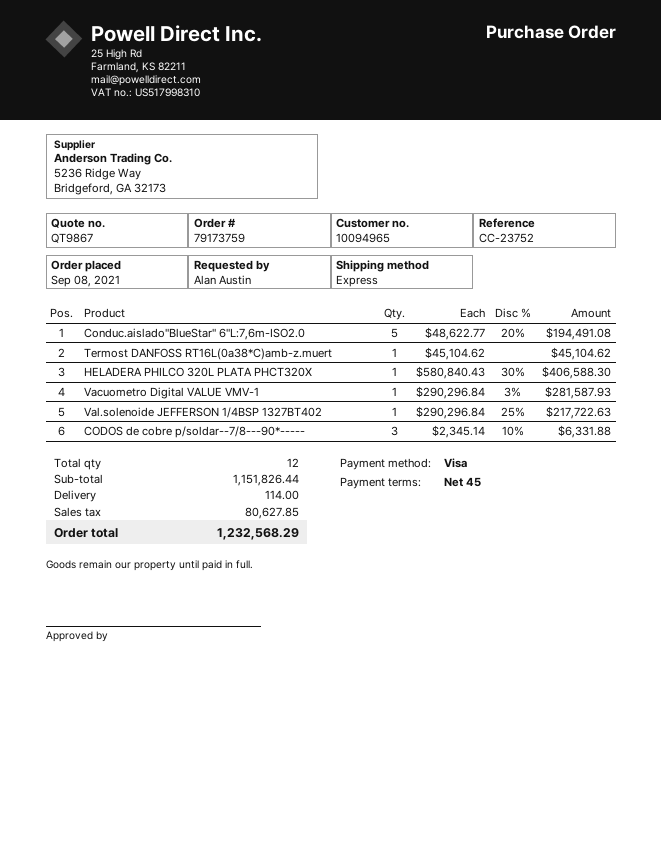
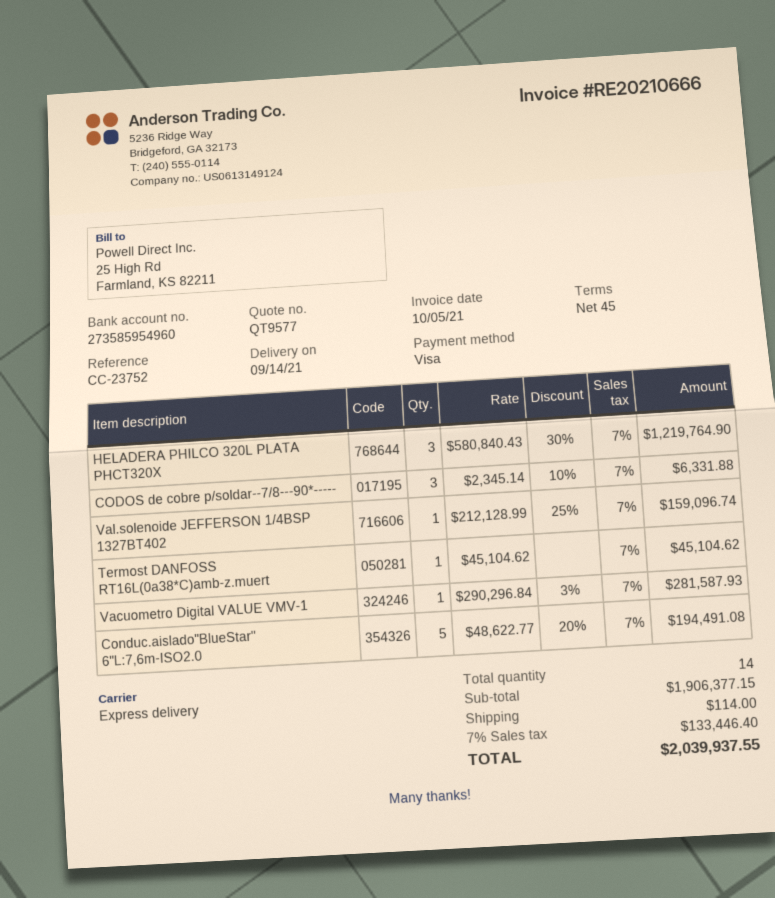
quote number: QT9867 -> QT9577
HELADERA PHILCO 320L PLATA PHCT320X: 1 x 580840.43 - 30% = 406588.30 -> 3 x 580840.43 - 30% = 1219764.90
Val.solenoide JEFFERSON 1/4BSP 1327BT402: 1 x 290296.84 - 25% = 217722.63 -> 1 x 212128.99 - 25% = 159096.74
total quantity: 12 -> 14
subtotal: 1151826.44 -> 1906377.15
tax: 80627.85 -> 133446.40
total: 1232568.29 -> 2039937.55

